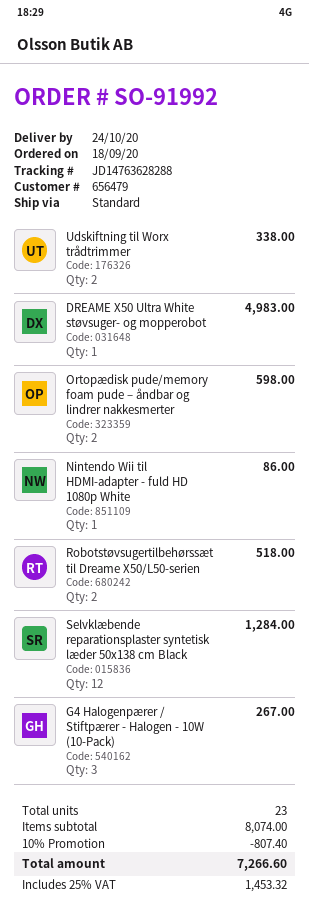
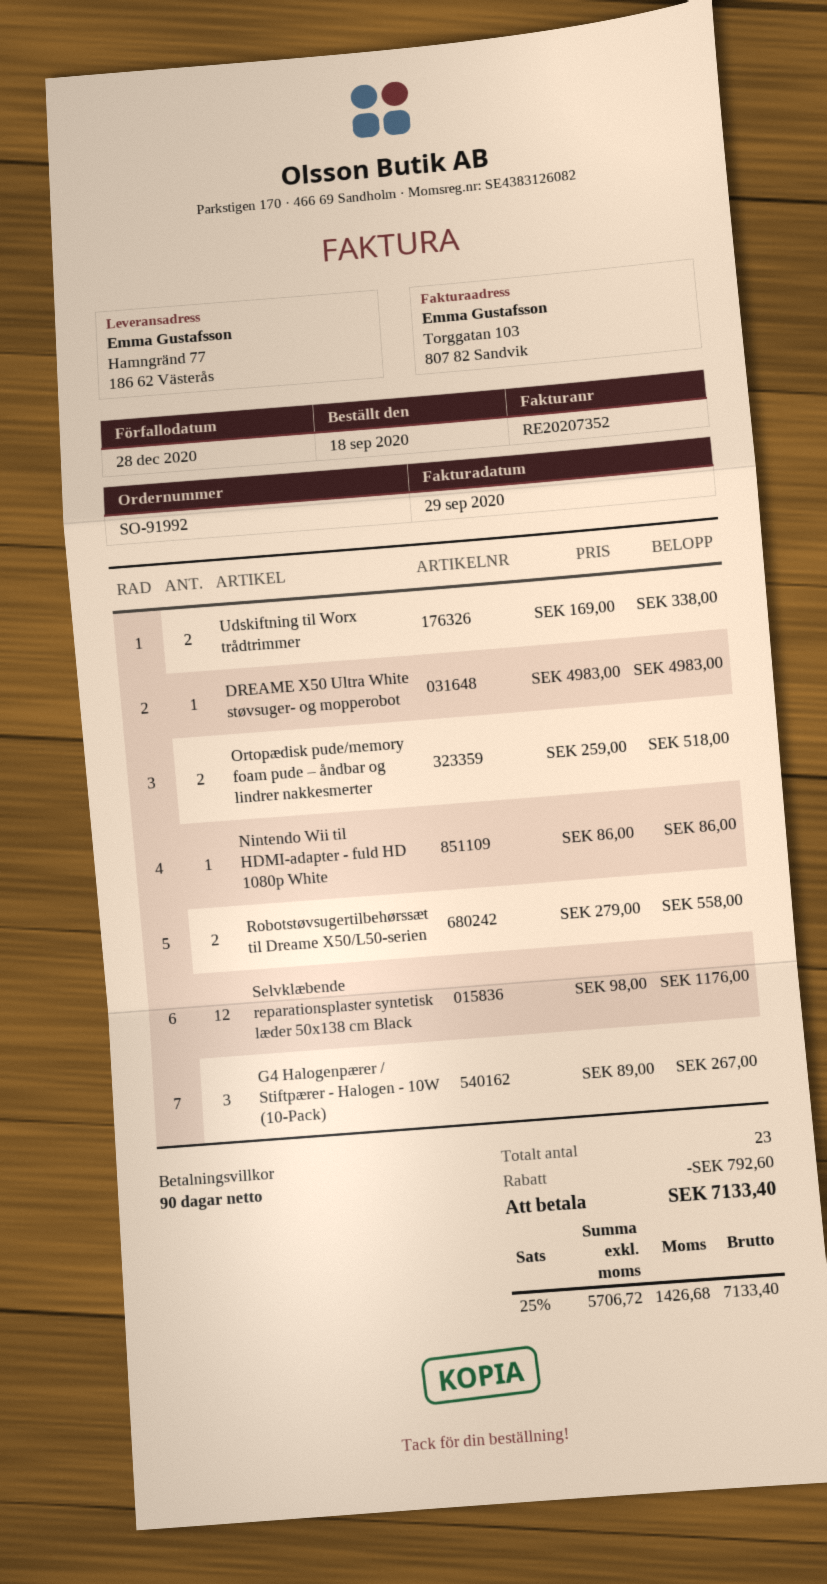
Ortopædisk pude/memory foam pude – åndbar og lindrer nakkesmerter: 2 for 598.00 -> 2 for 518.00
Robotstøvsugertilbehørssæt til Dreame X50/L50-serien: 2 for 518.00 -> 2 for 558.00
Selvklæbende reparationsplaster syntetisk læder 50x138 cm Black: 12 for 1284.00 -> 12 for 1176.00
discount: 807.40 -> 792.60
tax: 25% = 1453.32 -> 25% = 1426.68
total: 7266.60 -> 7133.40

